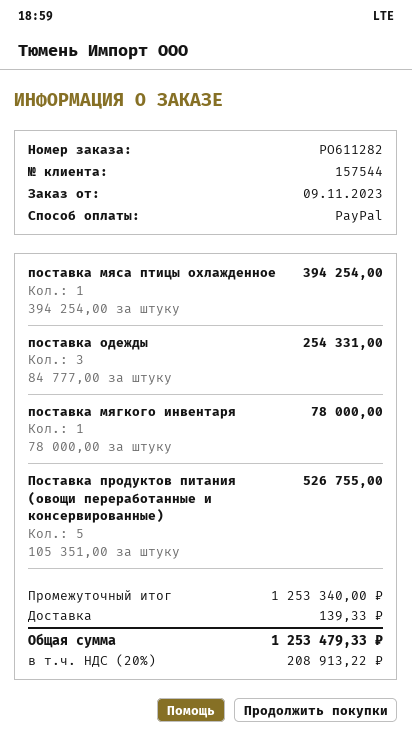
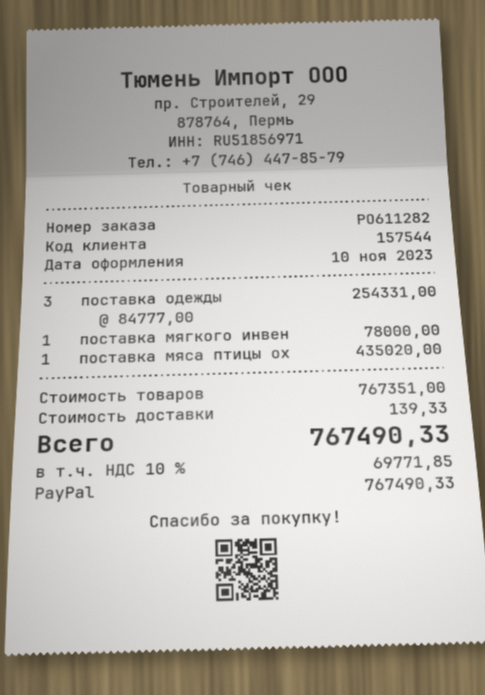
order date: 2023-11-09 -> 2023-11-10
поставка мяса птицы охлажденное: 1 x 394254.00 = 394254.00 -> 1 x 435020.00 = 435020.00
Поставка продуктов питания (овощи переработанные и консервированные): 5 x 105351.00 = 526755.00 -> none
subtotal: 1253340.00 -> 767351.00
tax: 20% = 208913.22 -> 10% = 69771.85
total: 1253479.33 -> 767490.33

